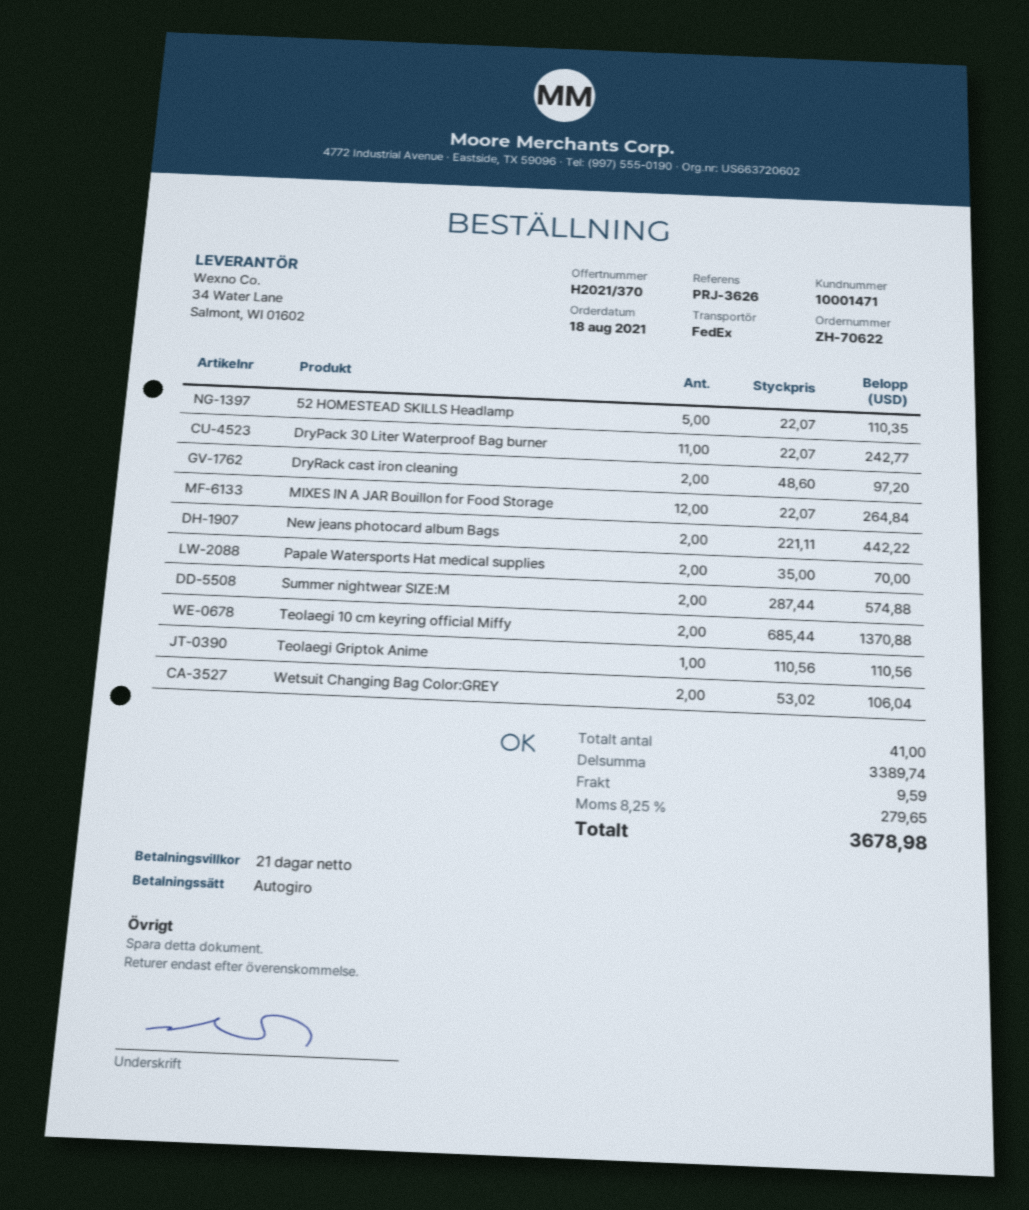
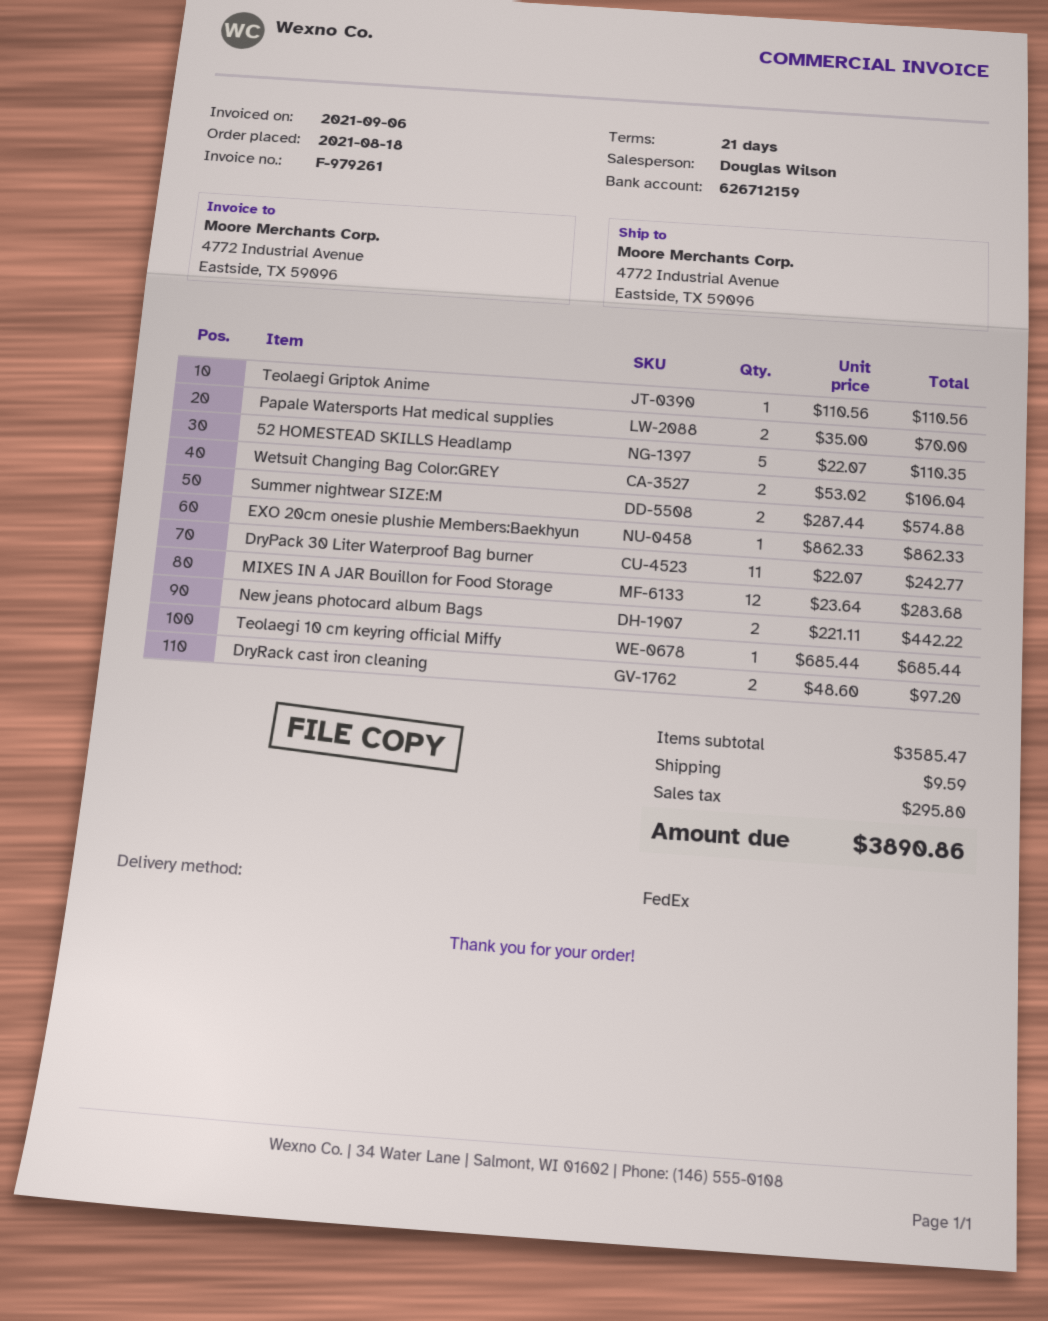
MIXES IN A JAR Bouillon for Food Storage: 12 x 22.07 = 264.84 -> 12 x 23.64 = 283.68
Teolaegi 10 cm keyring official Miffy: 2 x 685.44 = 1370.88 -> 1 x 685.44 = 685.44
EXO 20cm onesie plushie Members:Baekhyun: none -> 1 x 862.33 = 862.33
subtotal: 3389.74 -> 3585.47
tax: 279.65 -> 295.80
total: 3678.98 -> 3890.86

